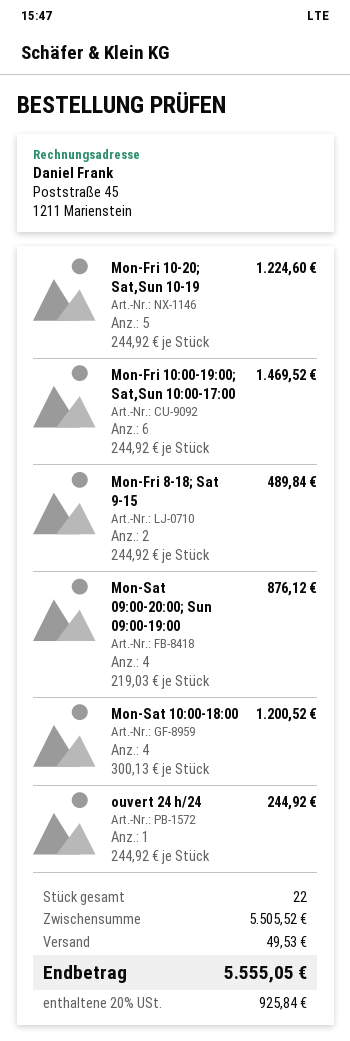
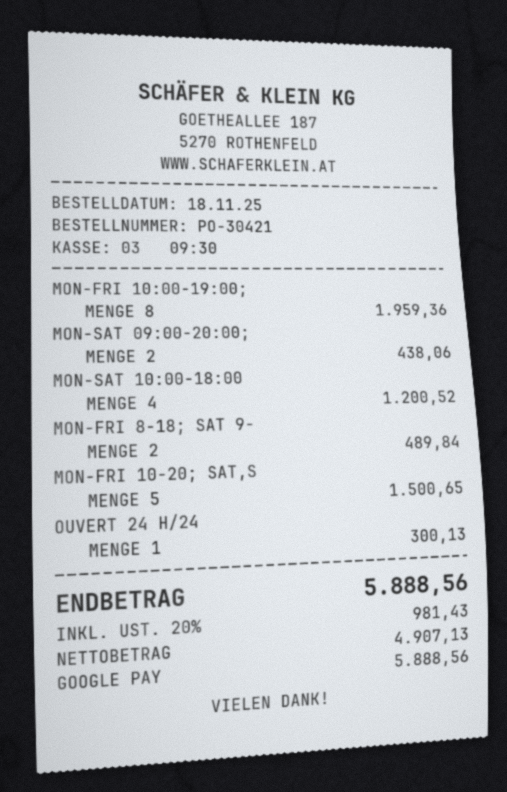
Mon-Fri 10-20; Sat,Sun 10-19: 5 for 1224.60 -> 5 for 1500.65
Mon-Fri 10:00-19:00; Sat,Sun 10:00-17:00: 6 for 1469.52 -> 8 for 1959.36
Mon-Sat 09:00-20:00; Sun 09:00-19:00: 4 for 876.12 -> 2 for 438.06
ouvert 24 h/24: 1 for 244.92 -> 1 for 300.13
shipping: 49.53 -> none
tax: 20% = 925.84 -> 20% = 981.43
total: 5555.05 -> 5888.56

